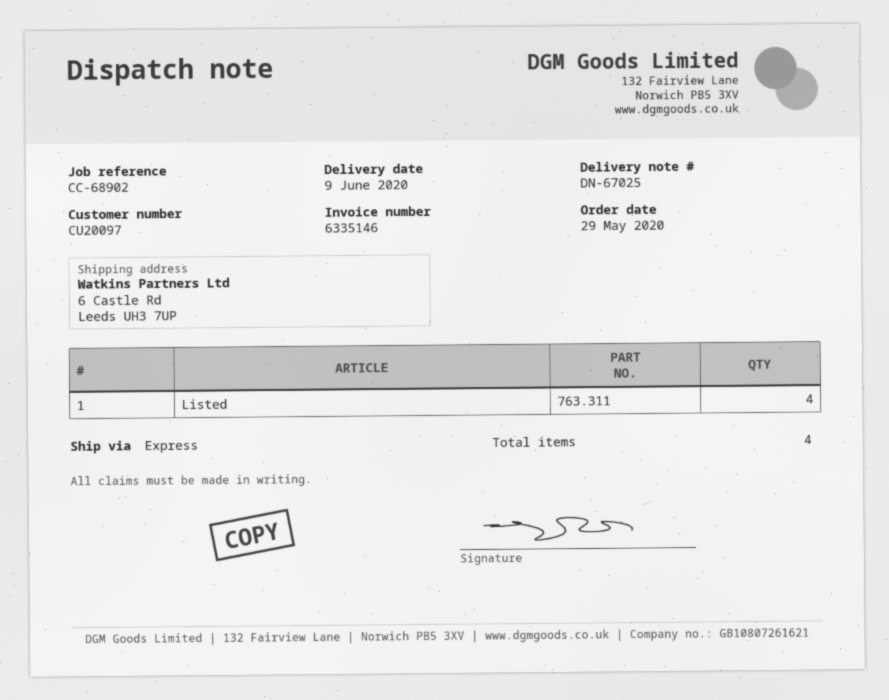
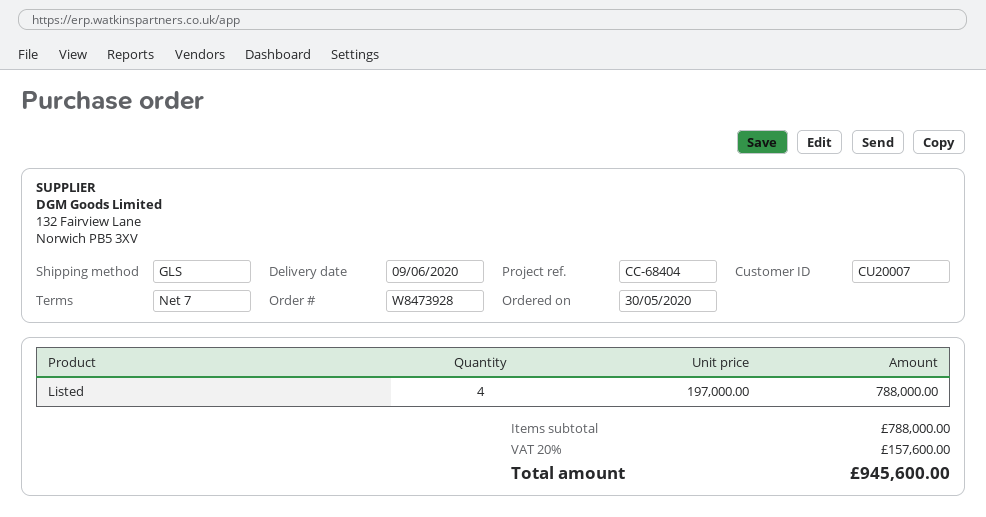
order date: 2020-05-29 -> 2020-05-30
customer number: CU20097 -> CU20007
reference: CC-68902 -> CC-68404
shipping method: express -> GLS

